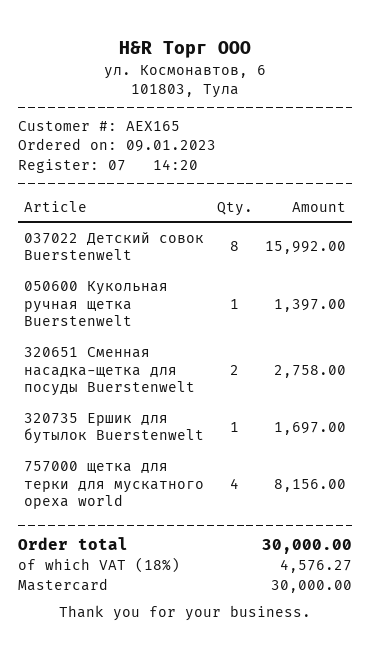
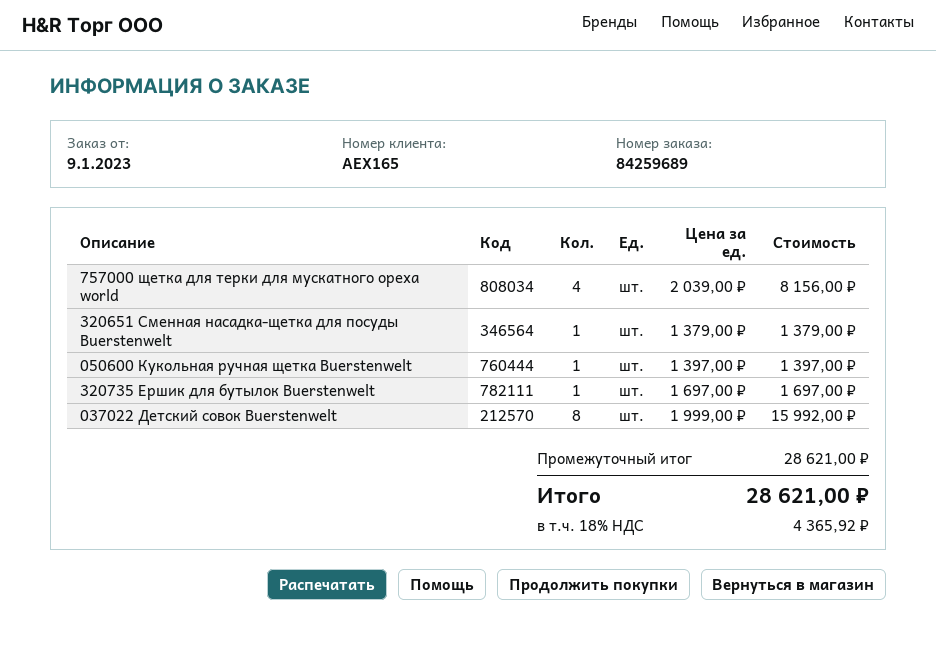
320651 Сменная насадка-щетка для посуды Buerstenwelt: 2 for 2758.00 -> 1 for 1379.00
tax: 18% = 4576.27 -> 18% = 4365.92
total: 30000.00 -> 28621.00

